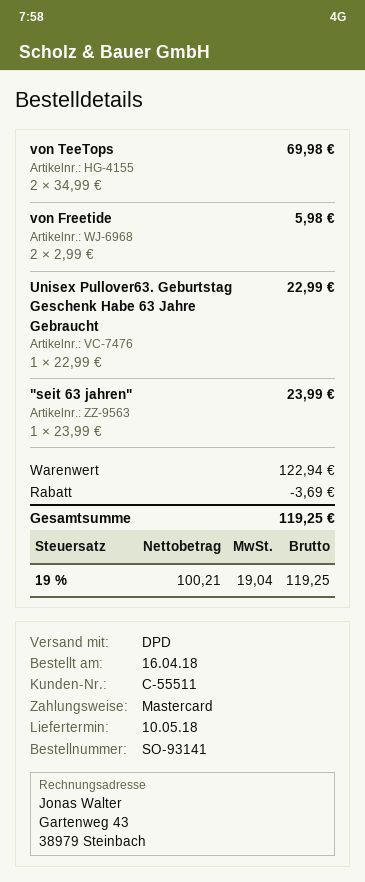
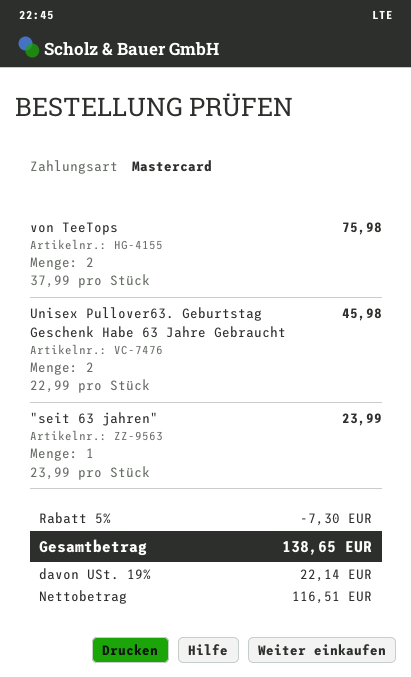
von TeeTops: 2 x 34.99 = 69.98 -> 2 x 37.99 = 75.98
von Freetide: 2 x 2.99 = 5.98 -> none
Unisex Pullover63. Geburtstag Geschenk Habe 63 Jahre Gebraucht: 1 x 22.99 = 22.99 -> 2 x 22.99 = 45.98
discount: 3.69 -> 7.30
net: 100.21 -> 116.51
tax: 19% = 19.04 -> 19% = 22.14
total: 119.25 -> 138.65

